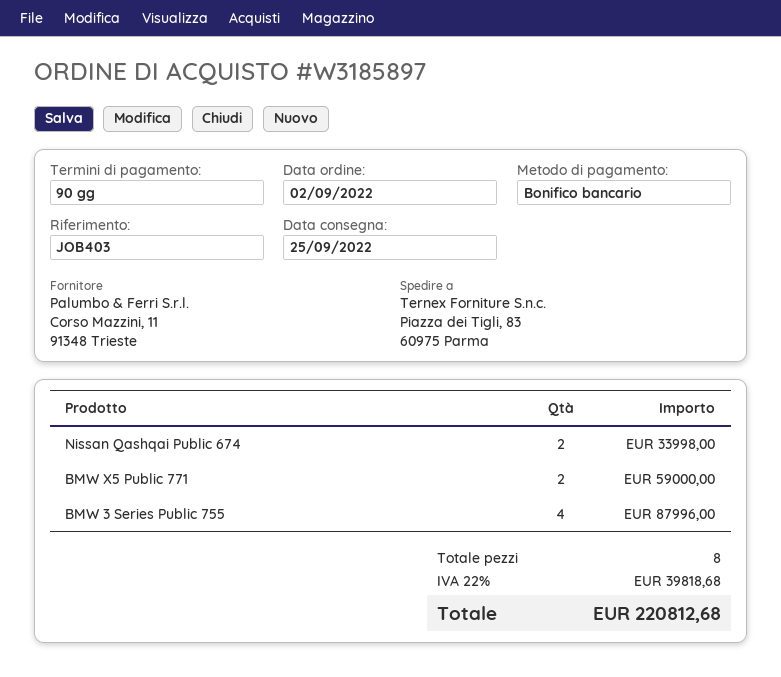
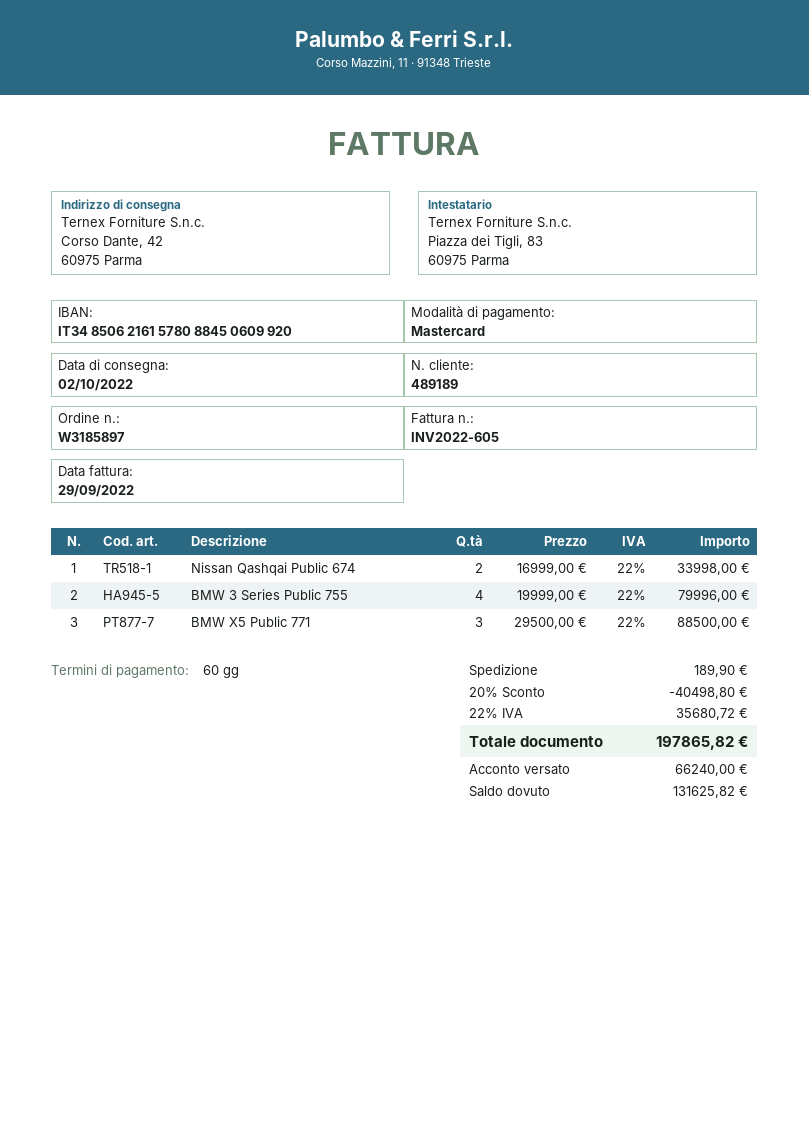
delivery date: 2022-09-25 -> 2022-10-02
payment terms: 90 days -> 60 days
payment method: bank transfer -> Mastercard
ship to: Piazza dei Tigli, 83, 60975 Parma -> Corso Dante, 42, 60975 Parma
BMW X5 Public 771: 2 for 59000.00 -> 3 for 88500.00
BMW 3 Series Public 755: 4 for 87996.00 -> 4 for 79996.00
discount: none -> 20% = 40498.80
shipping: none -> 189.90
tax: 22% = 39818.68 -> 22% = 35680.72
total: 220812.68 -> 197865.82

